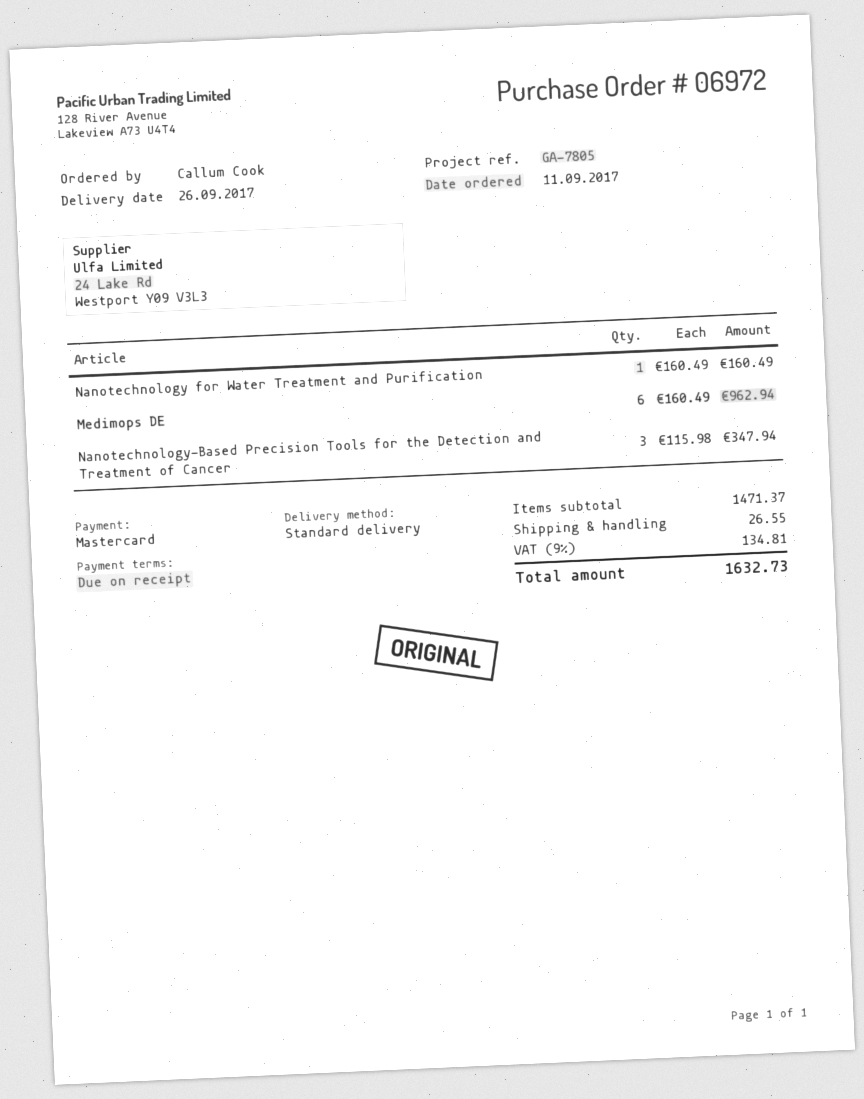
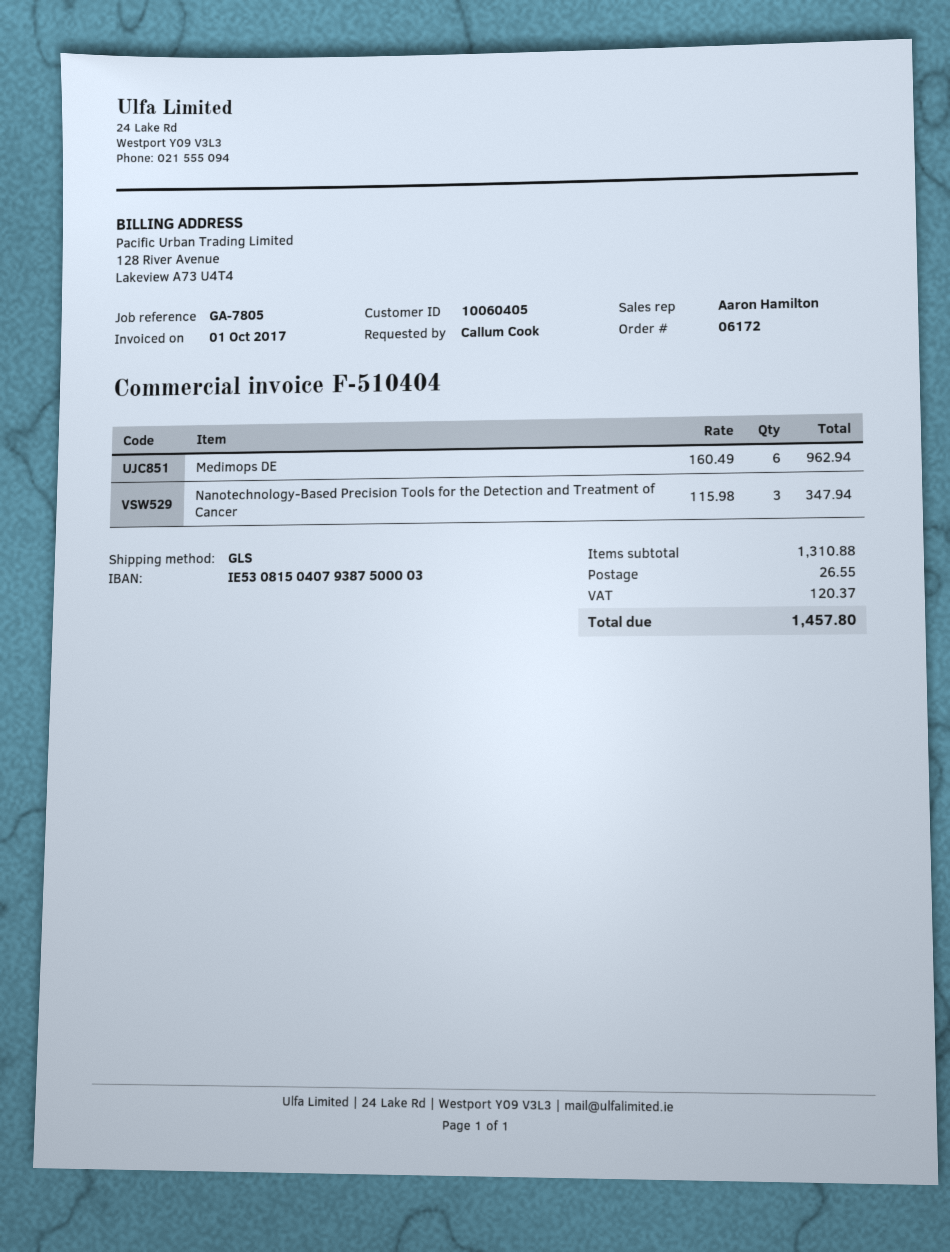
order number: 06972 -> 06172
shipping method: standard -> GLS
Nanotechnology for Water Treatment and Purification: 1 x 160.49 = 160.49 -> none
subtotal: 1471.37 -> 1310.88
tax: 134.81 -> 120.37
total: 1632.73 -> 1457.80

